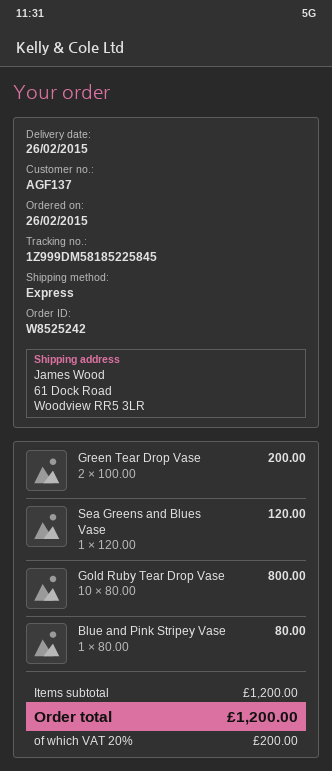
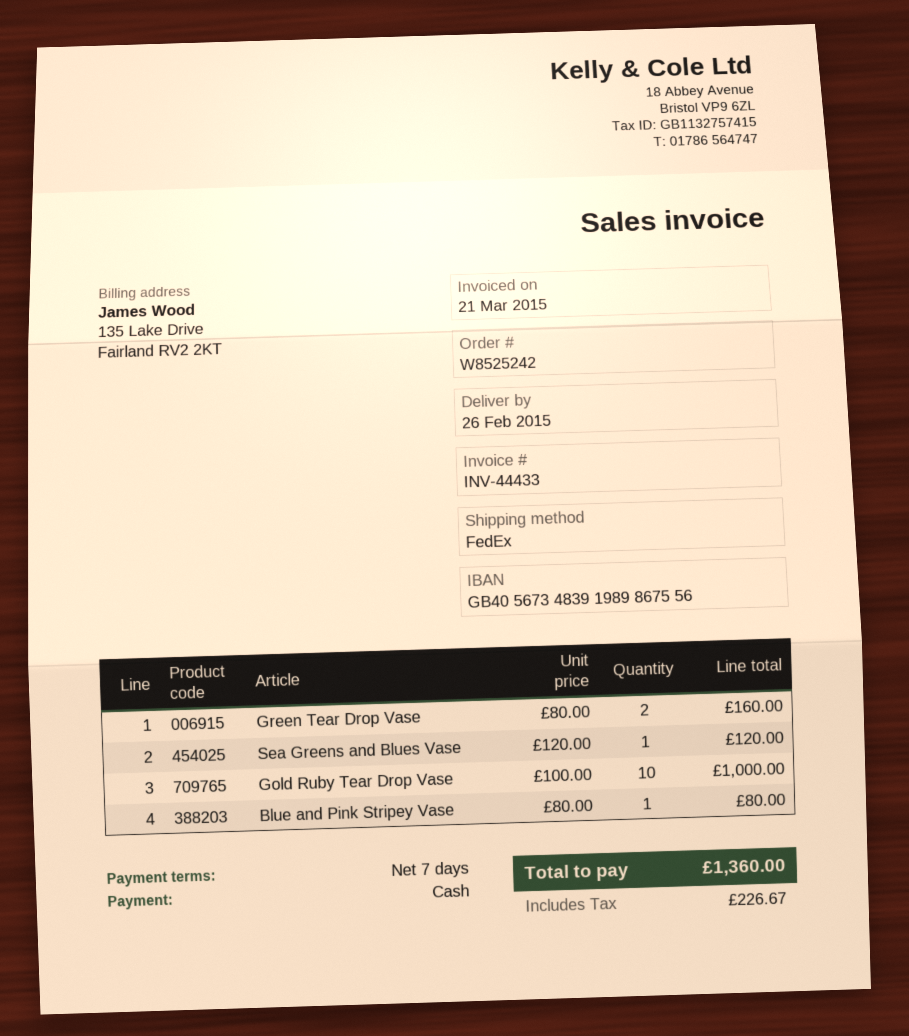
shipping method: express -> FedEx
Green Tear Drop Vase: 2 x 100.00 = 200.00 -> 2 x 80.00 = 160.00
Gold Ruby Tear Drop Vase: 10 x 80.00 = 800.00 -> 10 x 100.00 = 1000.00
tax: 200.00 -> 226.67
total: 1200.00 -> 1360.00

